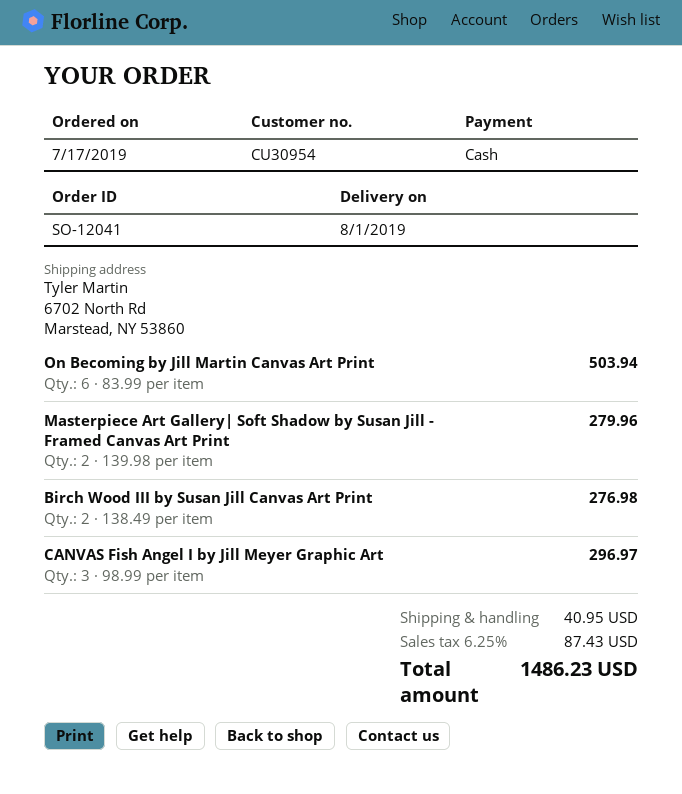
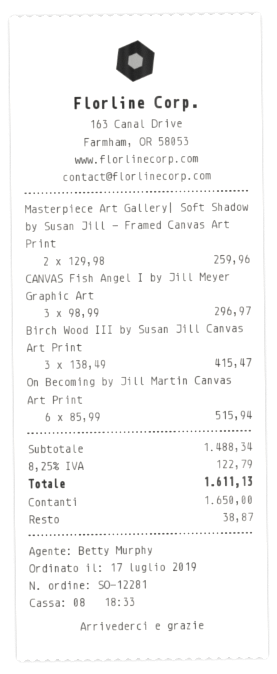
order number: SO-12041 -> SO-12281
On Becoming by Jill Martin Canvas Art Print: 6 x 83.99 = 503.94 -> 6 x 85.99 = 515.94
Masterpiece Art Gallery| Soft Shadow by Susan Jill - Framed Canvas Art Print: 2 x 139.98 = 279.96 -> 2 x 129.98 = 259.96
Birch Wood III by Susan Jill Canvas Art Print: 2 x 138.49 = 276.98 -> 3 x 138.49 = 415.47
shipping: 40.95 -> none
tax: 6.25% = 87.43 -> 8.25% = 122.79
total: 1486.23 -> 1611.13

